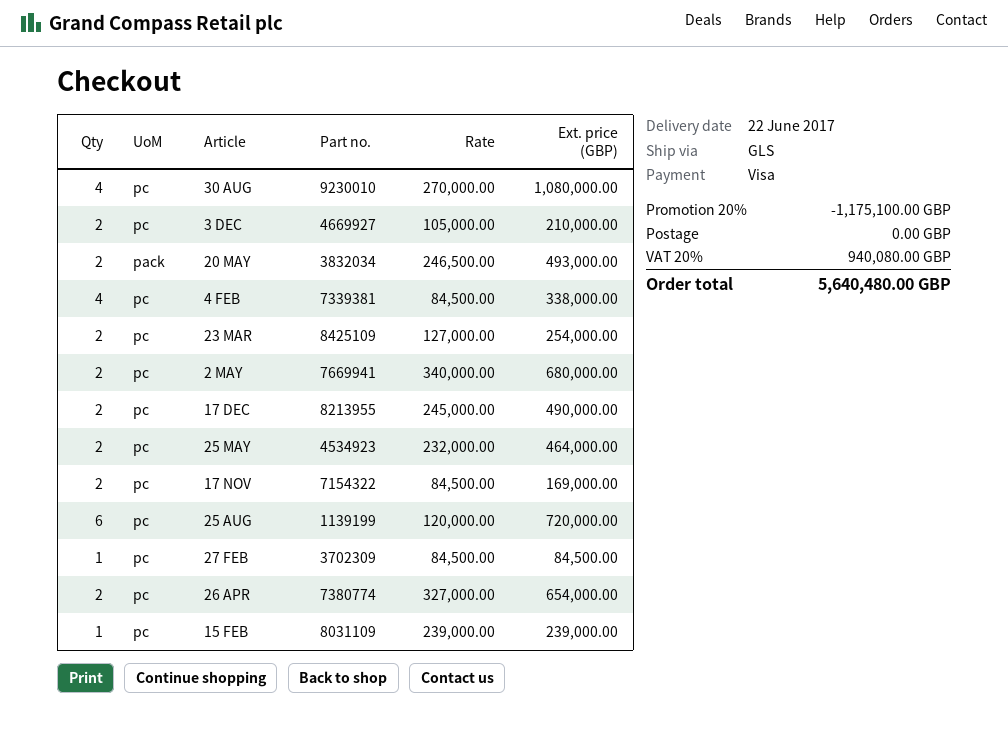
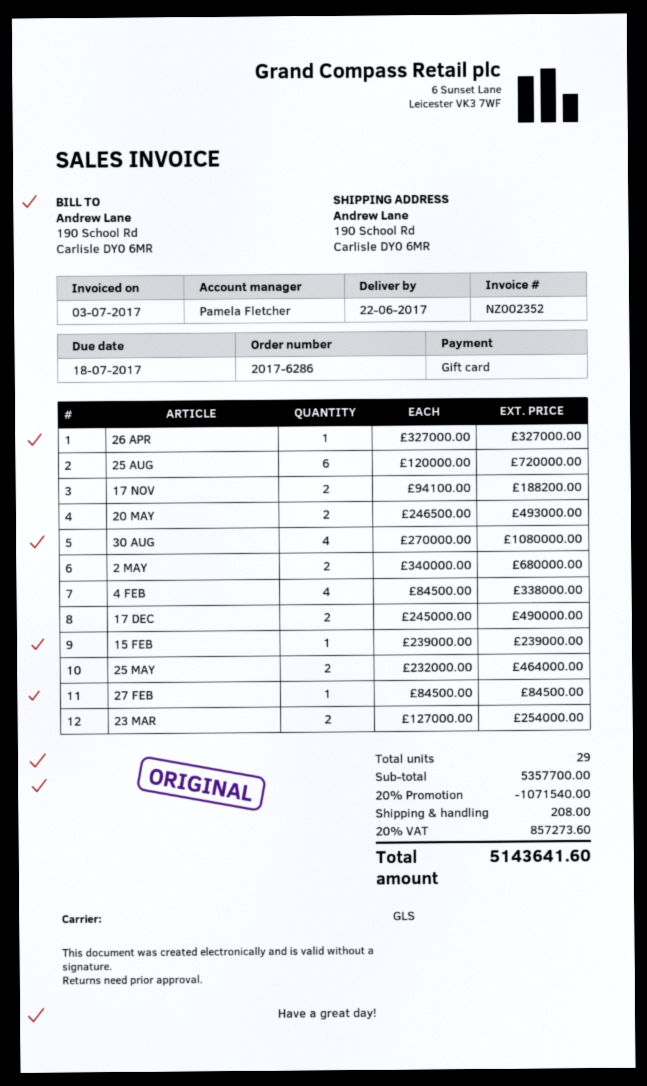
payment method: Visa -> gift card
3 DEC: 2 x 105000.00 = 210000.00 -> none
17 NOV: 2 x 84500.00 = 169000.00 -> 2 x 94100.00 = 188200.00
26 APR: 2 x 327000.00 = 654000.00 -> 1 x 327000.00 = 327000.00
discount: 20% = 1175100.00 -> 20% = 1071540.00
shipping: 0.00 -> 208.00
tax: 20% = 940080.00 -> 20% = 857273.60
total: 5640480.00 -> 5143641.60

